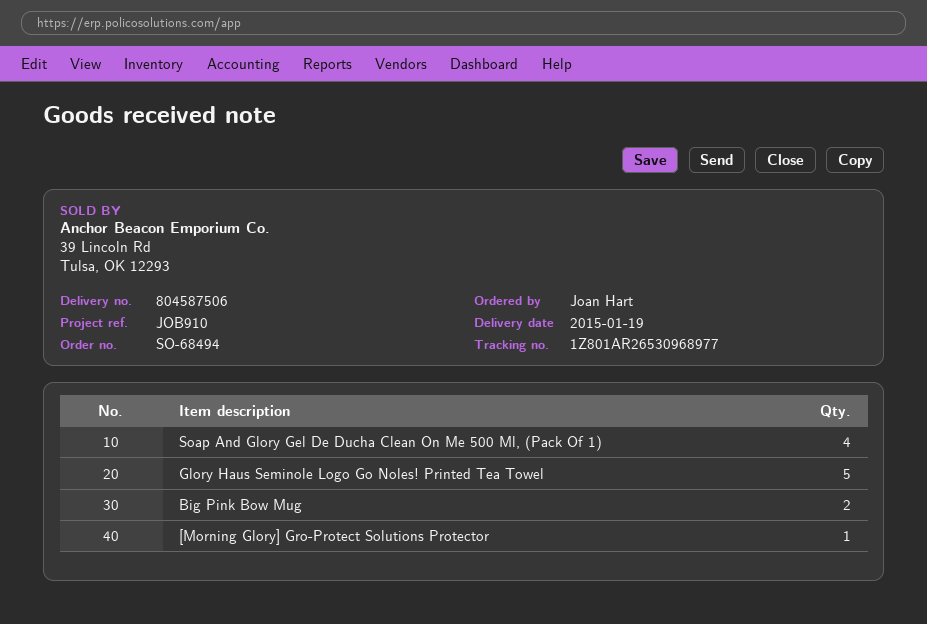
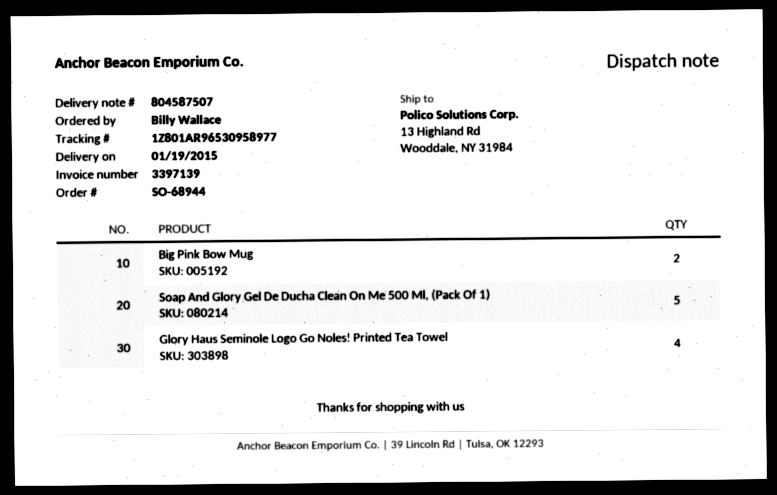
order number: SO-68494 -> SO-68944
delivery note number: 804587506 -> 804587507
ordered by: Joan Hart -> Billy Wallace
tracking number: 1Z801AR26530968977 -> 1Z801AR96530958977
Soap And Glory Gel De Ducha Clean On Me 500 Ml, (Pack Of 1): 4 -> 5
Glory Haus Seminole Logo Go Noles! Printed Tea Towel: 5 -> 4
[Morning Glory] Gro-Protect Solutions Protector: 1 -> none

